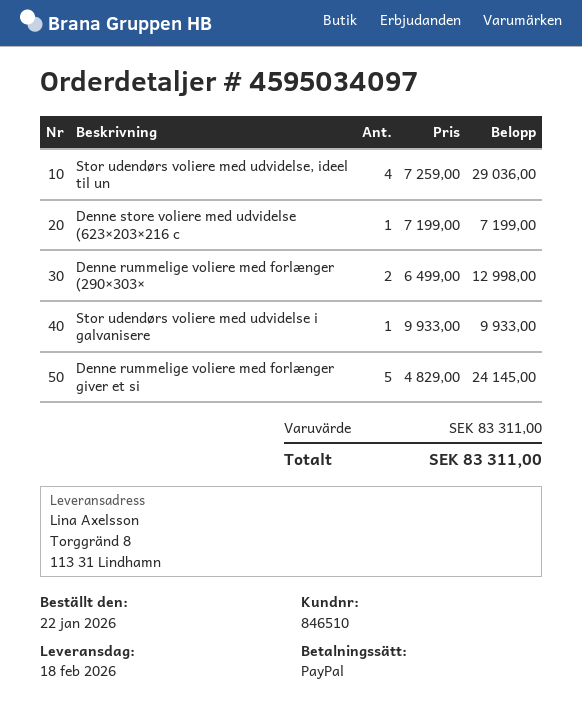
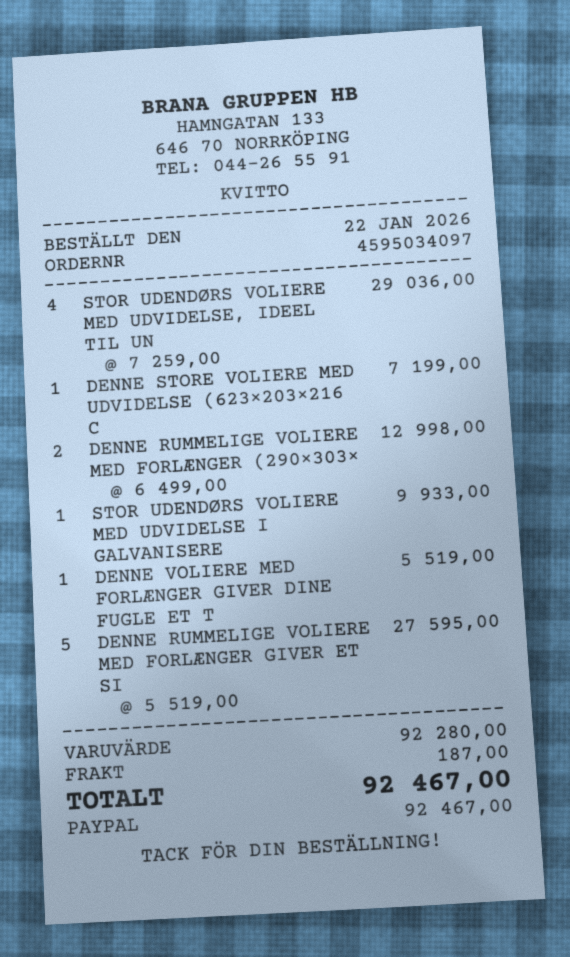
Denne rummelige voliere med forlænger giver et si: 5 x 4829.00 = 24145.00 -> 5 x 5519.00 = 27595.00
DENNE VOLIERE MED FORLÆNGER GIVER DINE FUGLE ET T: none -> 1 x 5519.00 = 5519.00
subtotal: 83311.00 -> 92280.00
shipping: none -> 187.00
total: 83311.00 -> 92467.00

